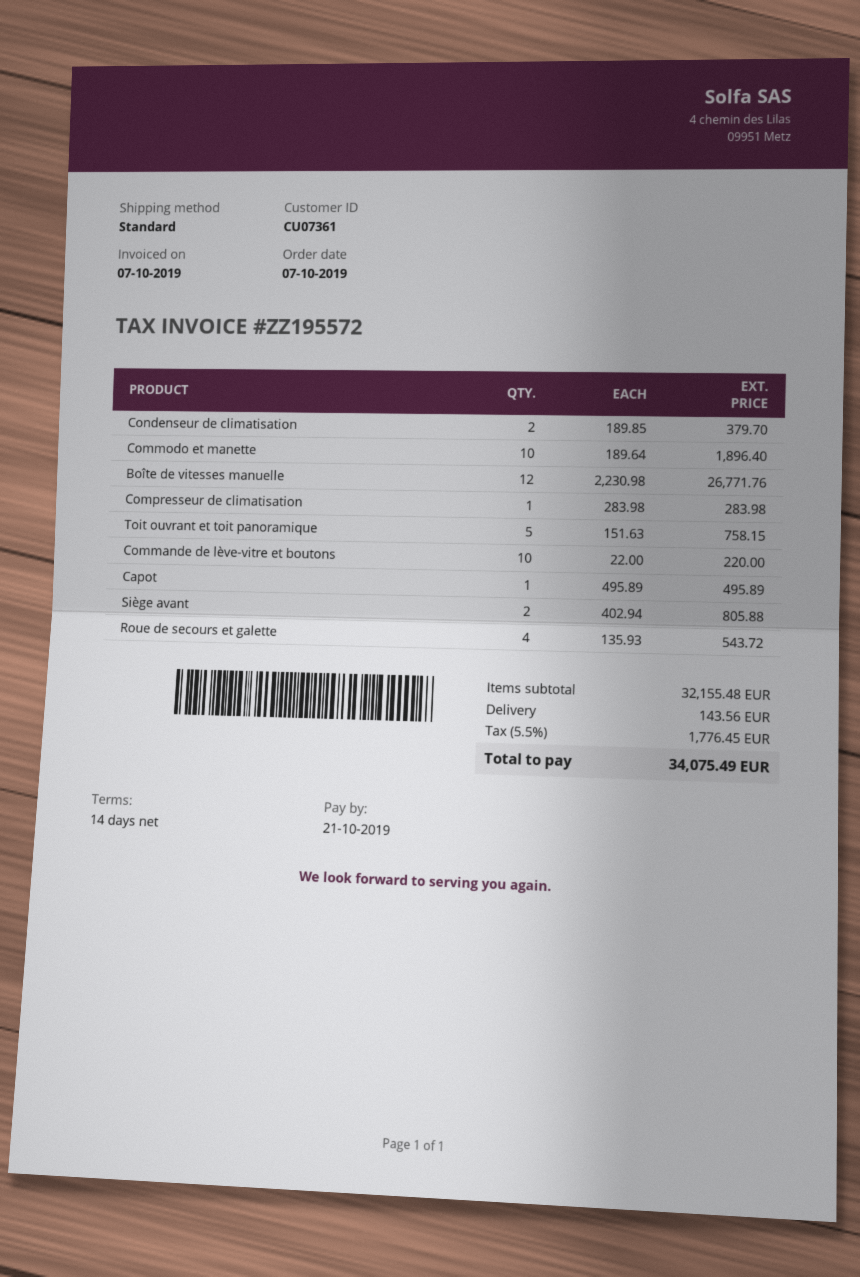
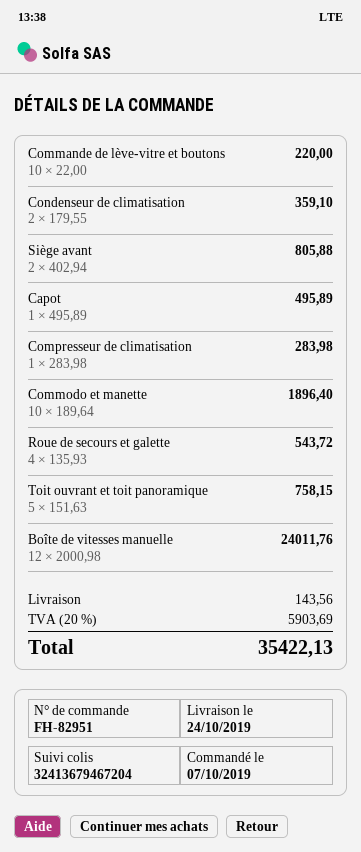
Condenseur de climatisation: 2 x 189.85 = 379.70 -> 2 x 179.55 = 359.10
Boîte de vitesses manuelle: 12 x 2230.98 = 26771.76 -> 12 x 2000.98 = 24011.76
tax: 5.5% = 1776.45 -> 20% = 5903.69
total: 34075.49 -> 35422.13

